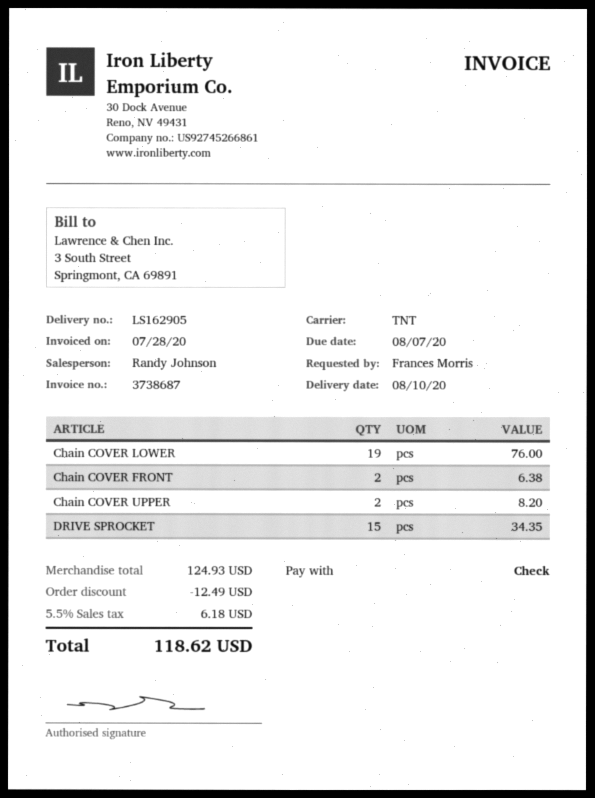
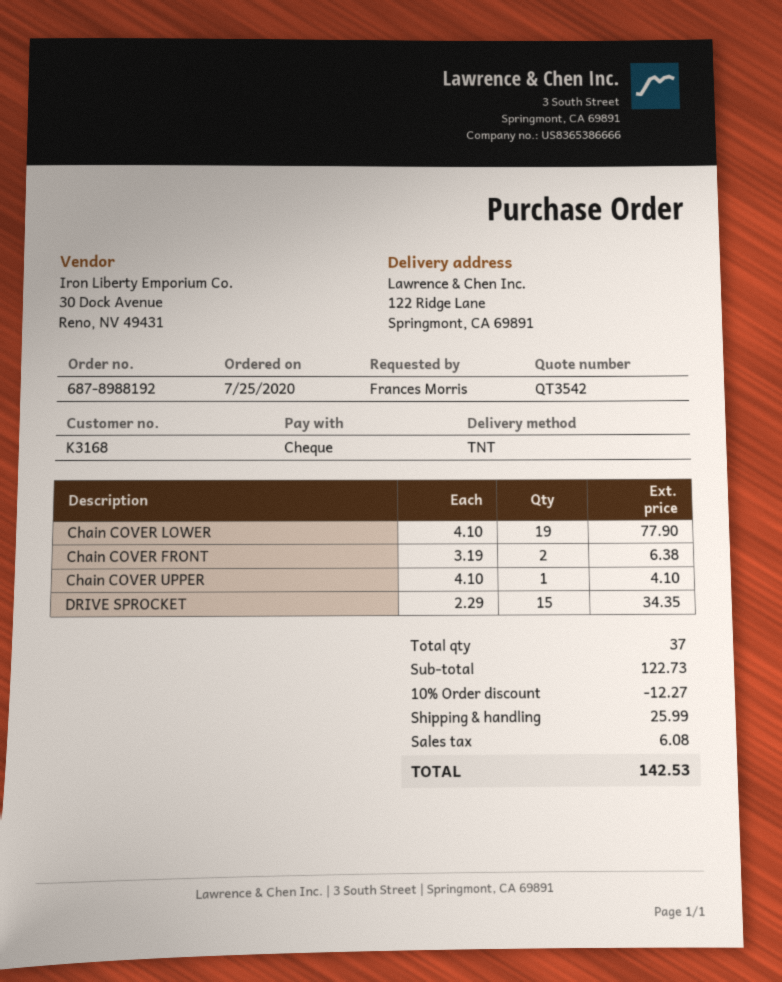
Chain COVER LOWER: 19 for 76.00 -> 19 for 77.90
Chain COVER UPPER: 2 for 8.20 -> 1 for 4.10
subtotal: 124.93 -> 122.73
discount: 12.49 -> 12.27
shipping: none -> 25.99
tax: 6.18 -> 6.08
total: 118.62 -> 142.53

